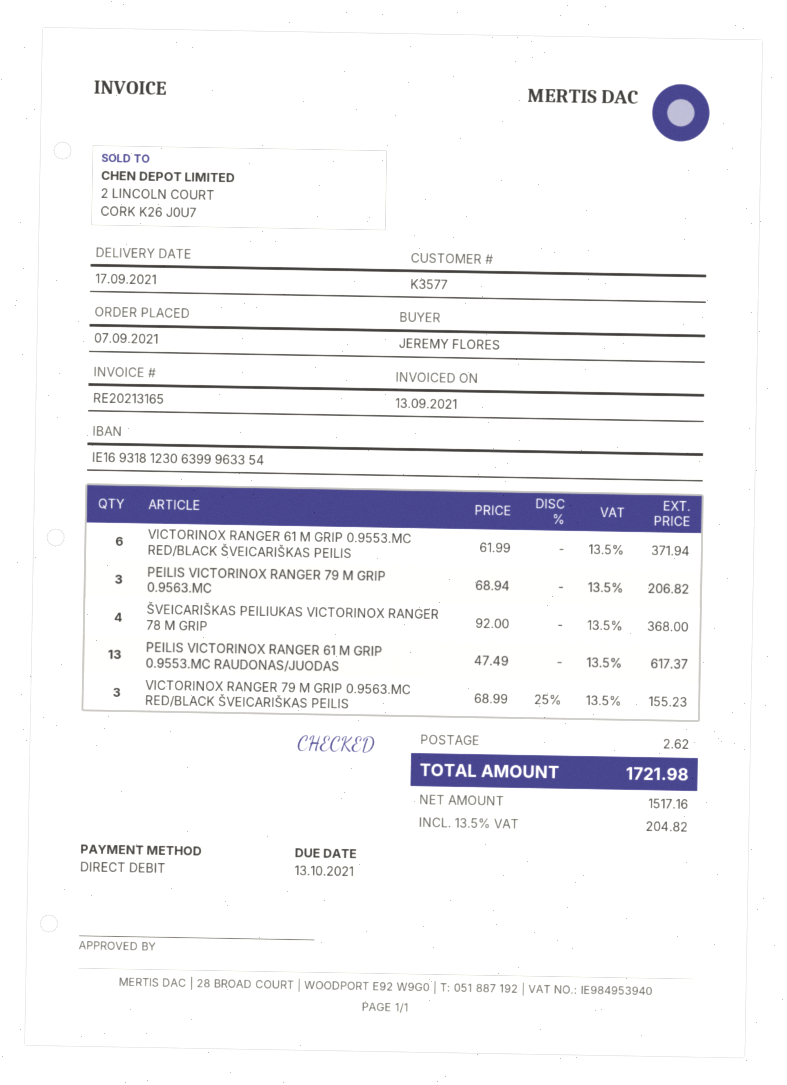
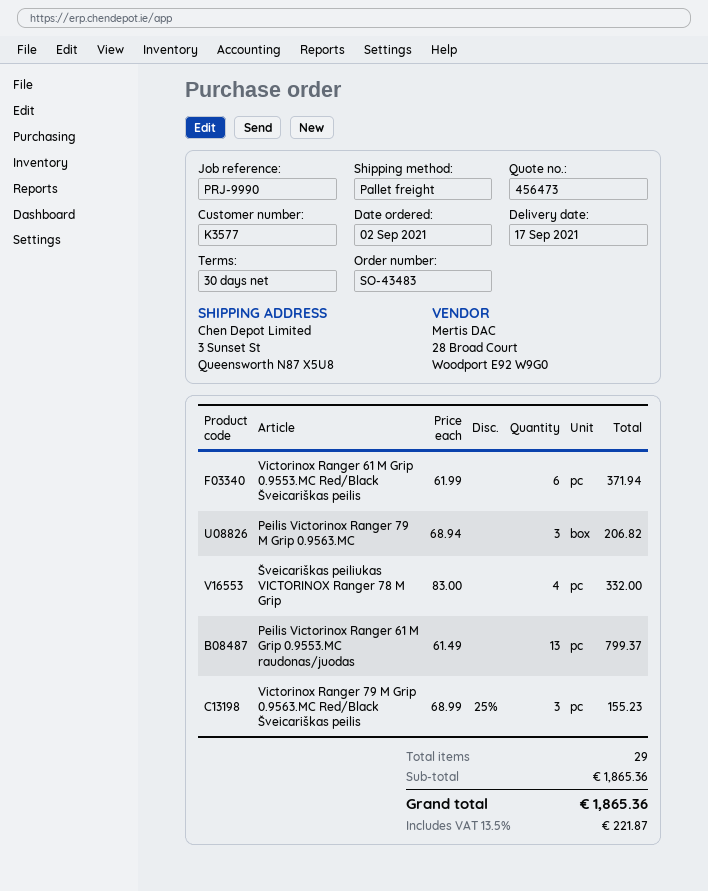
order date: 2021-09-07 -> 2021-09-02
ŠVEICARIŠKAS PEILIUKAS VICTORINOX RANGER 78 M GRIP: 4 x 92.00 = 368.00 -> 4 x 83.00 = 332.00
PEILIS VICTORINOX RANGER 61 M GRIP 0.9553.MC RAUDONAS/JUODAS: 13 x 47.49 = 617.37 -> 13 x 61.49 = 799.37
shipping: 2.62 -> none
tax: 13.5% = 204.82 -> 13.5% = 221.87
total: 1721.98 -> 1865.36

